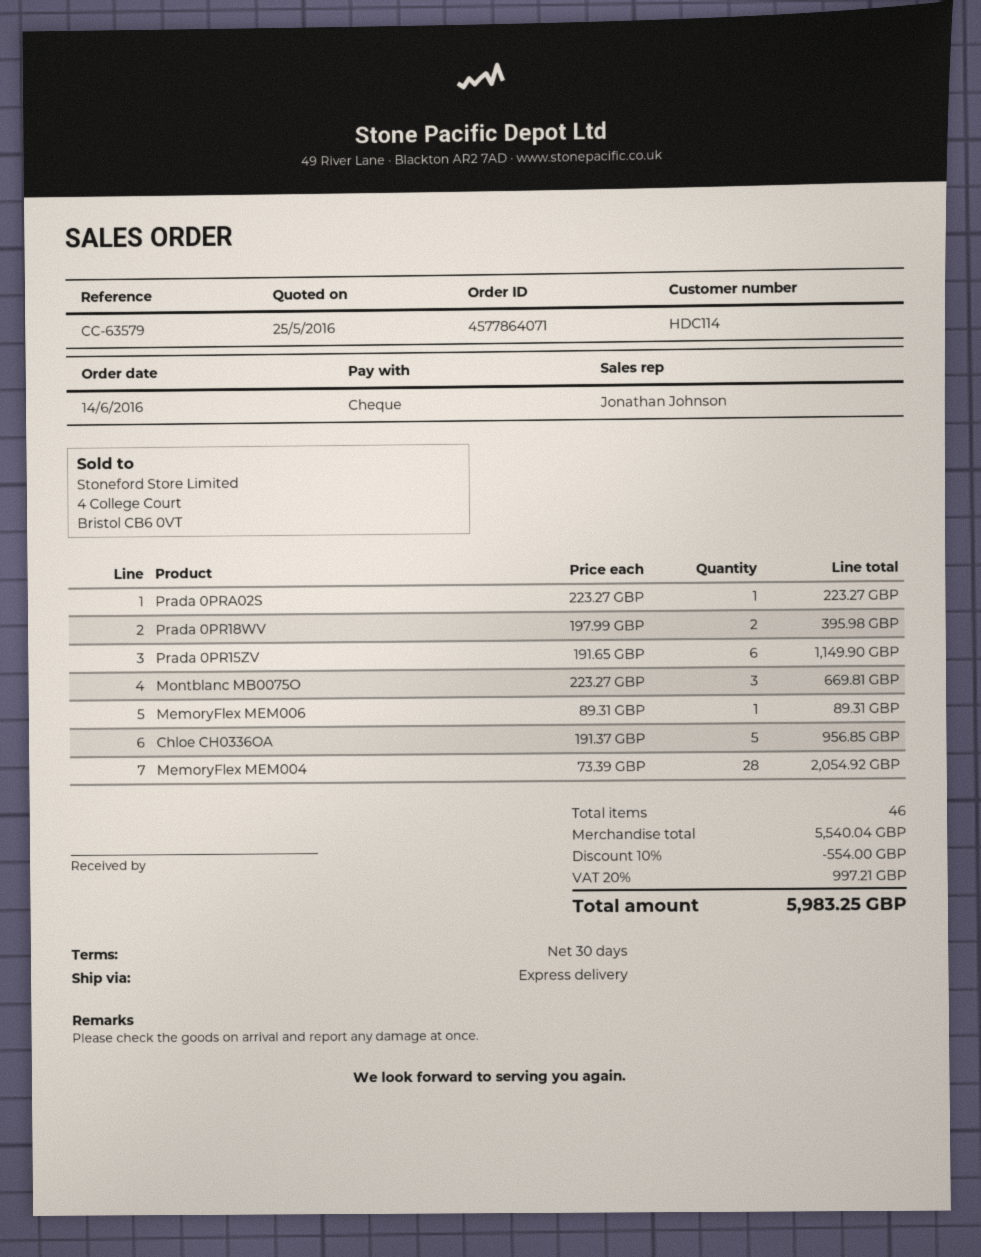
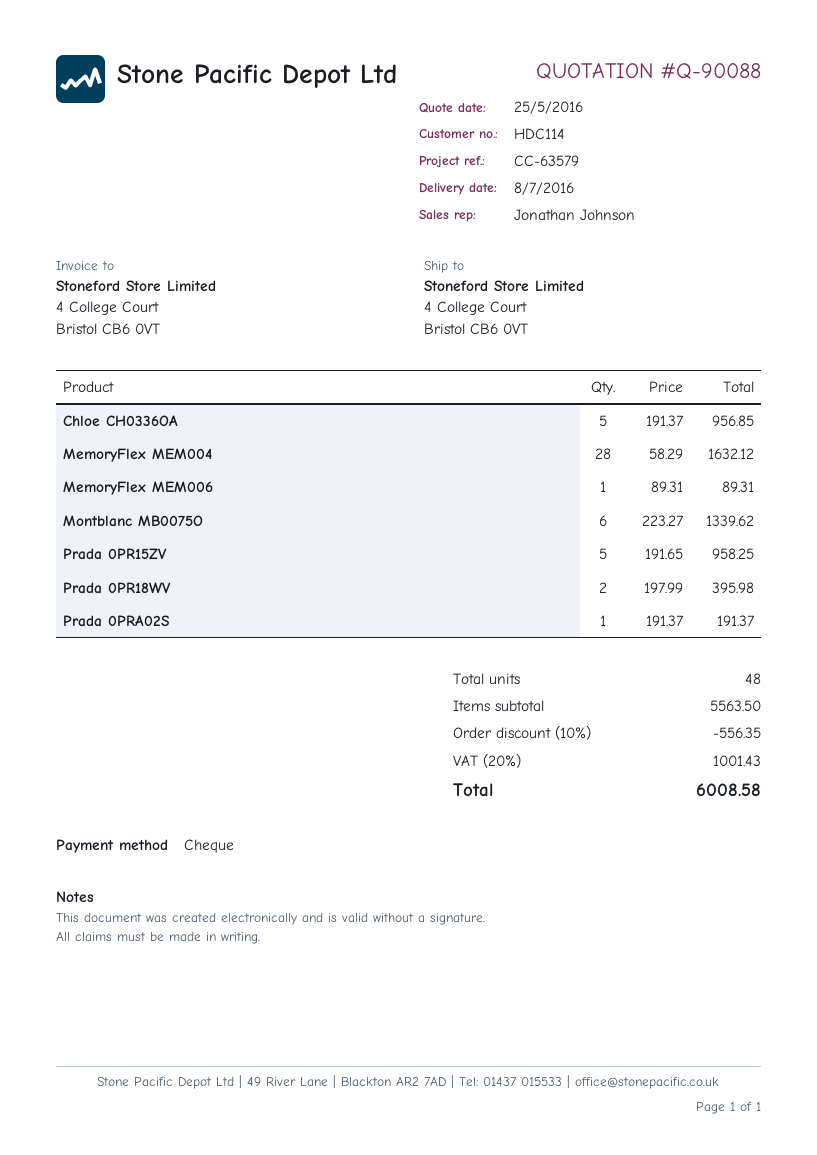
Prada 0PRA02S: 1 x 223.27 = 223.27 -> 1 x 191.37 = 191.37
Prada 0PR15ZV: 6 x 191.65 = 1149.90 -> 5 x 191.65 = 958.25
Montblanc MB0075O: 3 x 223.27 = 669.81 -> 6 x 223.27 = 1339.62
MemoryFlex MEM004: 28 x 73.39 = 2054.92 -> 28 x 58.29 = 1632.12
total quantity: 46 -> 48
subtotal: 5540.04 -> 5563.50
discount: 10% = 554.00 -> 10% = 556.35
tax: 20% = 997.21 -> 20% = 1001.43
total: 5983.25 -> 6008.58

